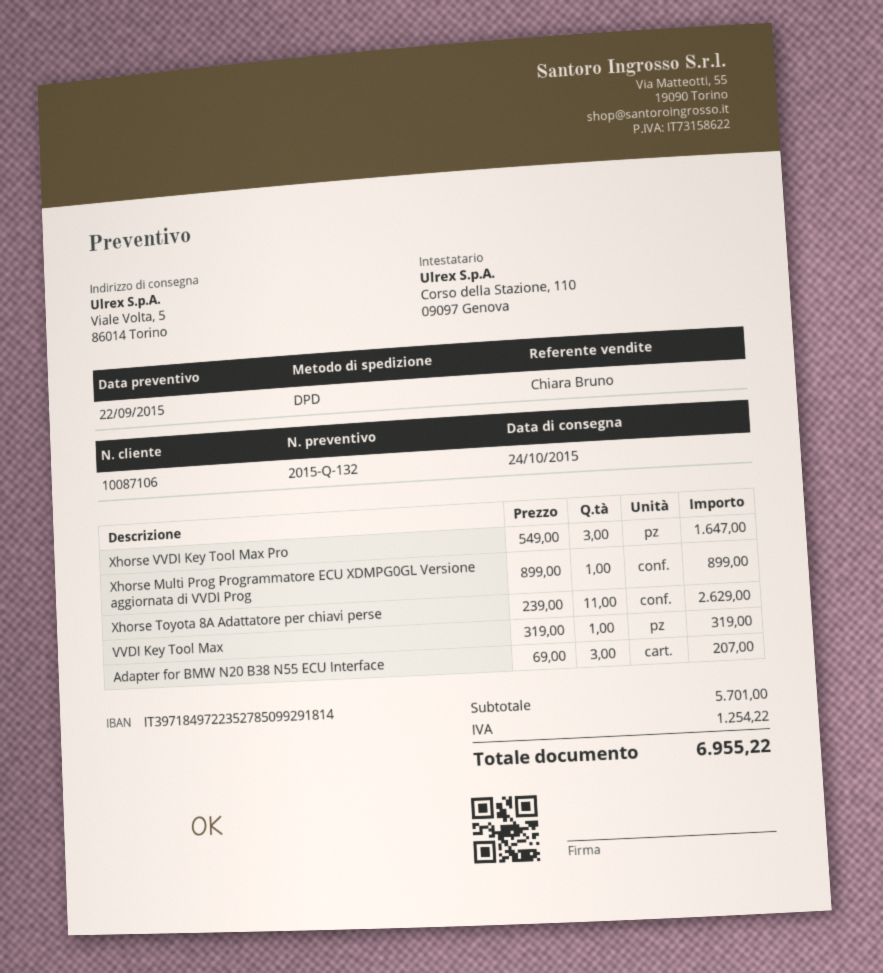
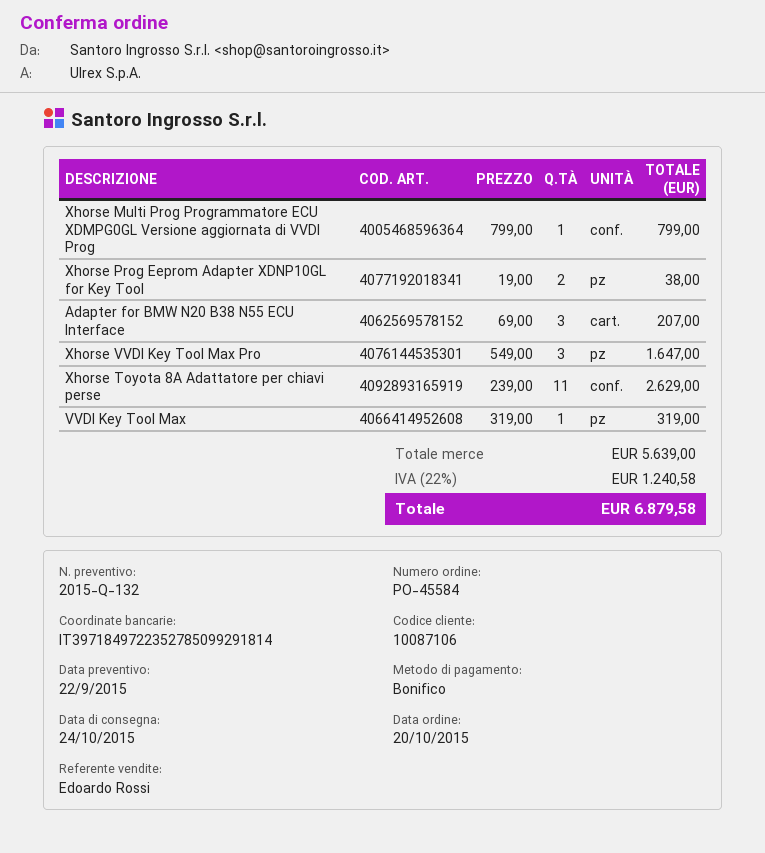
sales rep: Chiara Bruno -> Edoardo Rossi
Xhorse Multi Prog Programmatore ECU XDMPG0GL Versione aggiornata di VVDI Prog: 1 x 899.00 = 899.00 -> 1 x 799.00 = 799.00
Xhorse Prog Eeprom Adapter XDNP10GL for Key Tool: none -> 2 x 19.00 = 38.00
subtotal: 5701.00 -> 5639.00
tax: 1254.22 -> 1240.58
total: 6955.22 -> 6879.58

